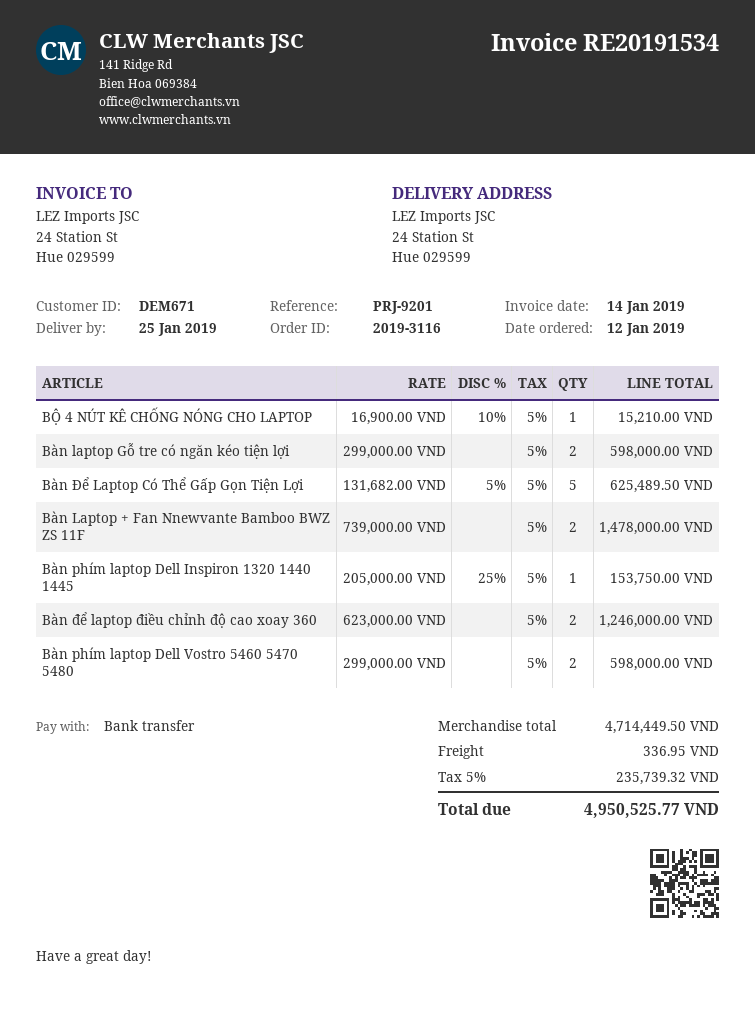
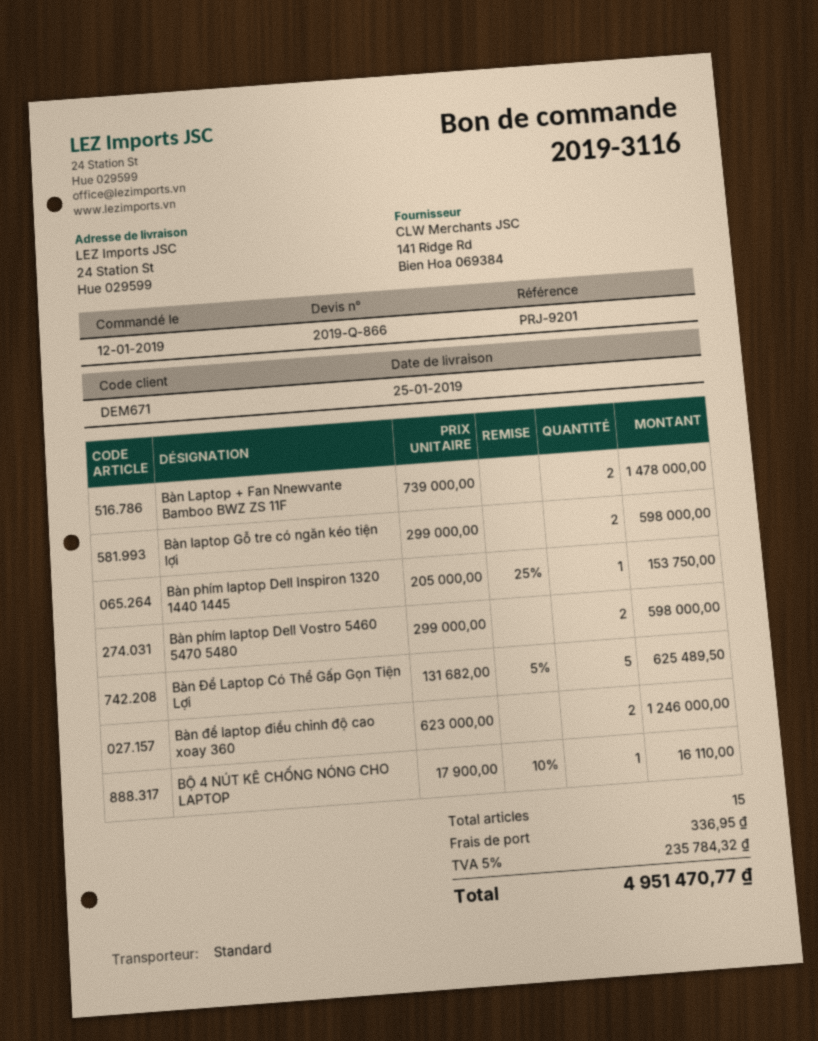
BỘ 4 NÚT KÊ CHỐNG NÓNG CHO LAPTOP: 1 x 16900.00 - 10% = 15210.00 -> 1 x 17900.00 - 10% = 16110.00
tax: 5% = 235739.32 -> 5% = 235784.32
total: 4950525.77 -> 4951470.77

